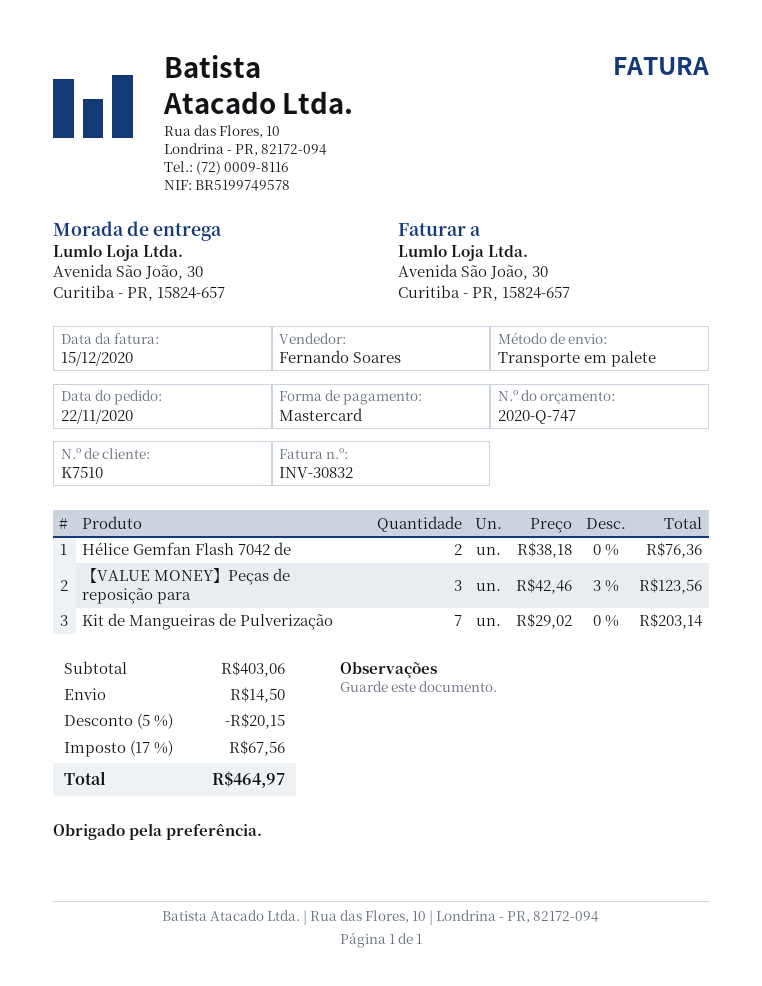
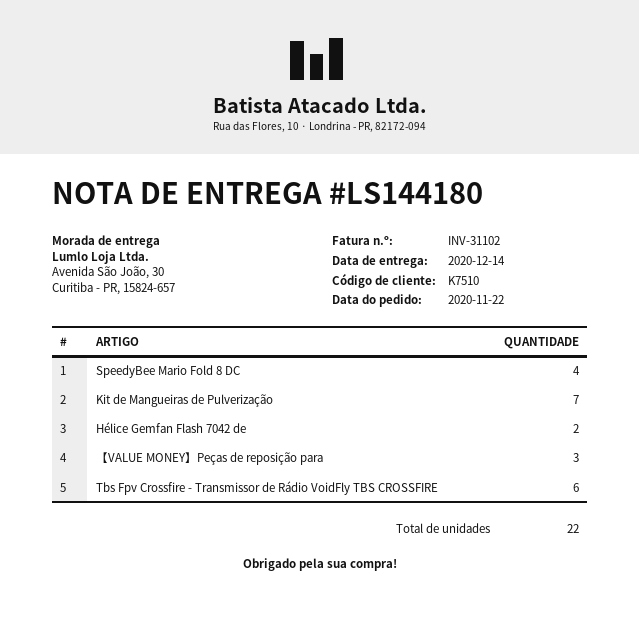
invoice number: INV-30832 -> INV-31102
SpeedyBee Mario Fold 8 DC: none -> 4
Tbs Fpv Crossfire - Transmissor de Rádio VoidFly TBS CROSSFIRE: none -> 6

